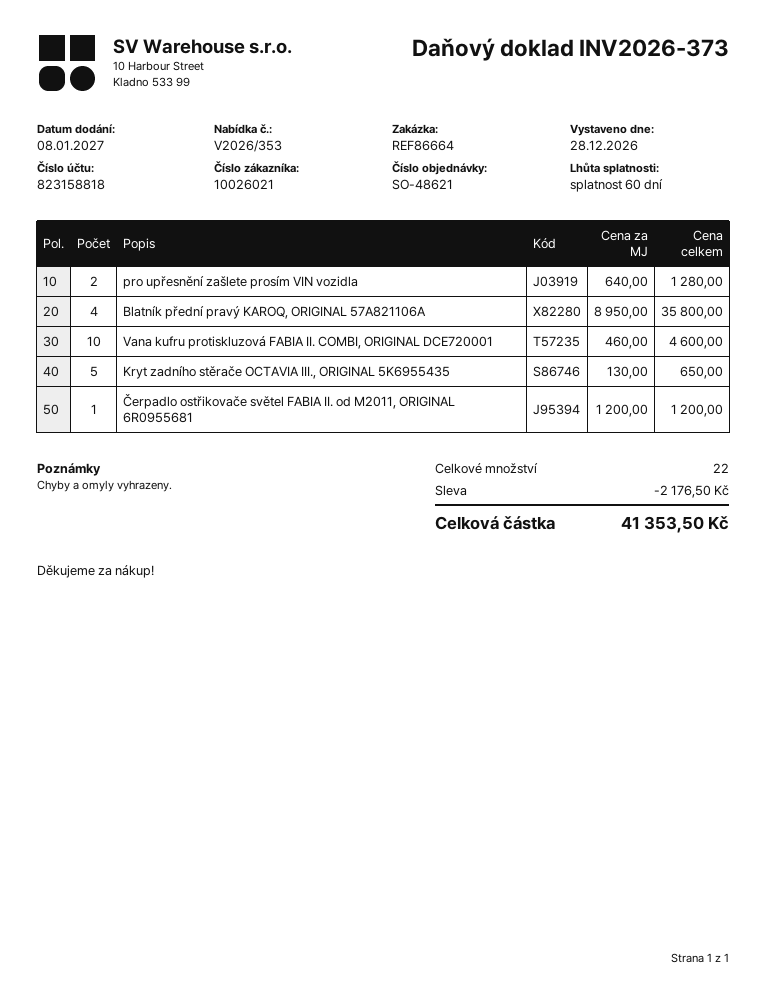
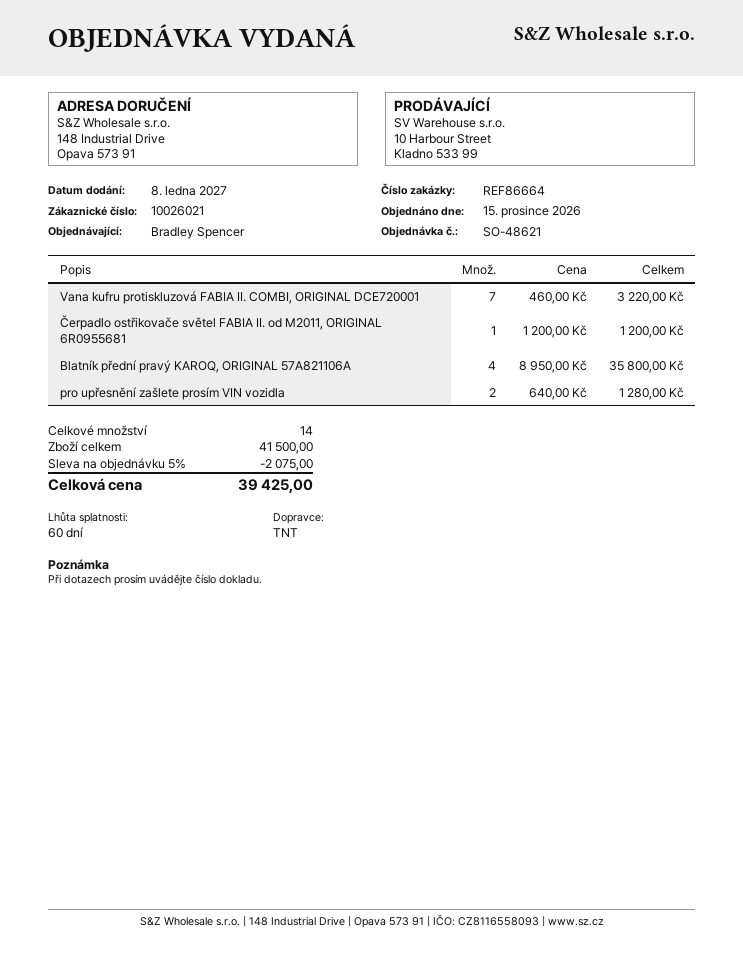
Vana kufru protiskluzová FABIA II. COMBI, ORIGINAL DCE720001: 10 x 460.00 = 4600.00 -> 7 x 460.00 = 3220.00
Kryt zadního stěrače OCTAVIA III., ORIGINAL 5K6955435: 5 x 130.00 = 650.00 -> none
total quantity: 22 -> 14
discount: 2176.50 -> 2075.00
total: 41353.50 -> 39425.00

